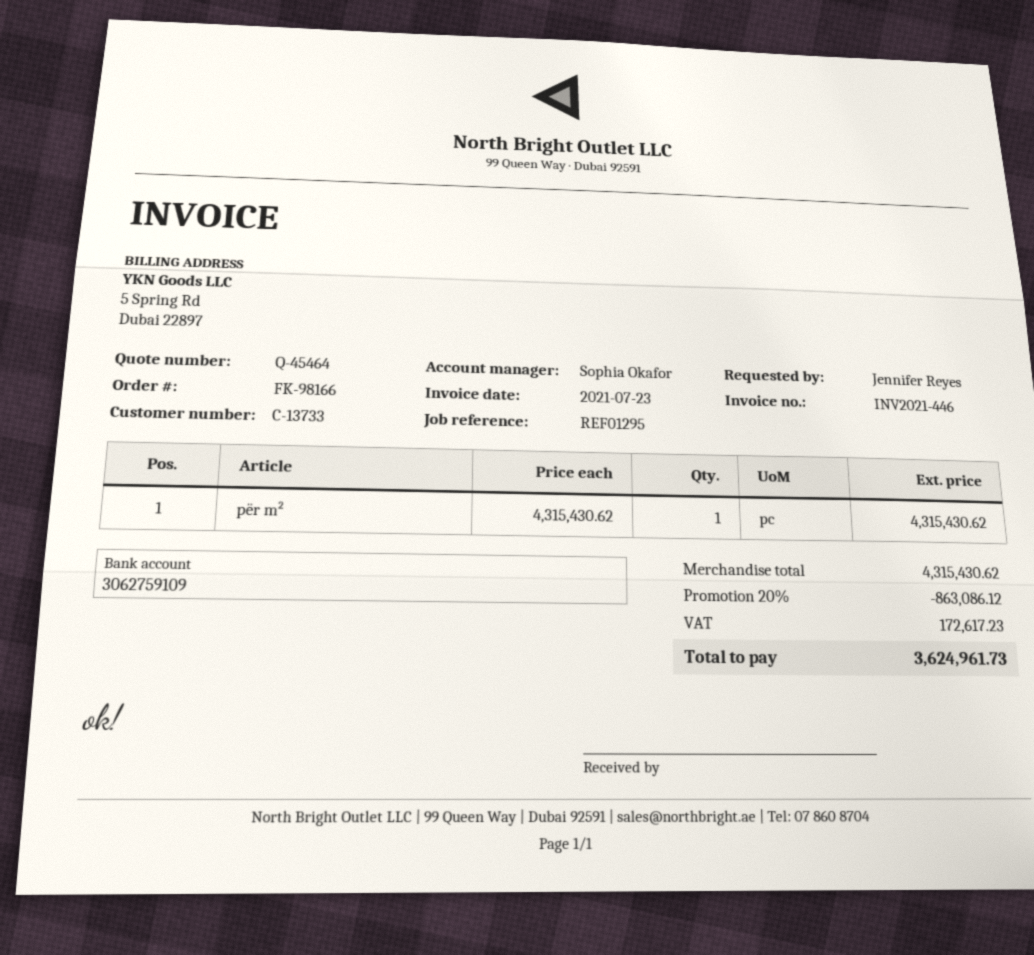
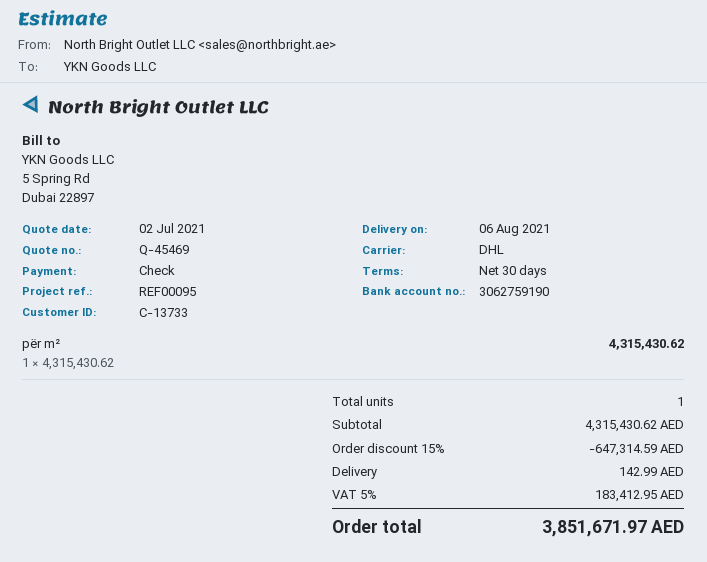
quote number: Q-45464 -> Q-45469
reference: REF01295 -> REF00095
bank account: 3062759109 -> 3062759190
discount: 20% = 863086.12 -> 15% = 647314.59
shipping: none -> 142.99
tax: 172617.23 -> 183412.95
total: 3624961.73 -> 3851671.97

